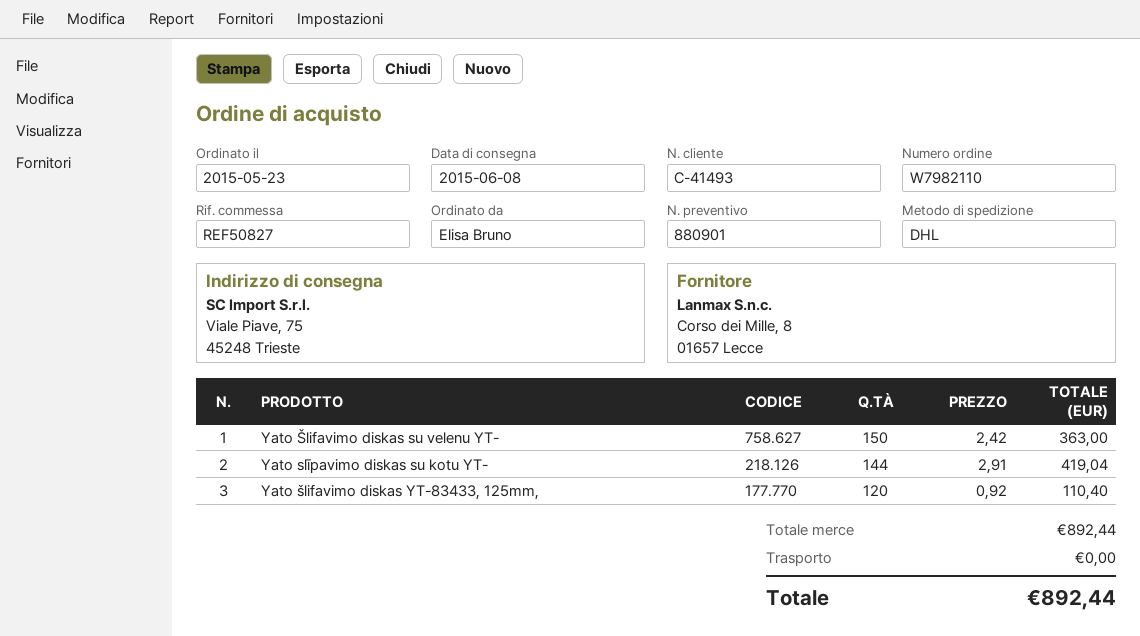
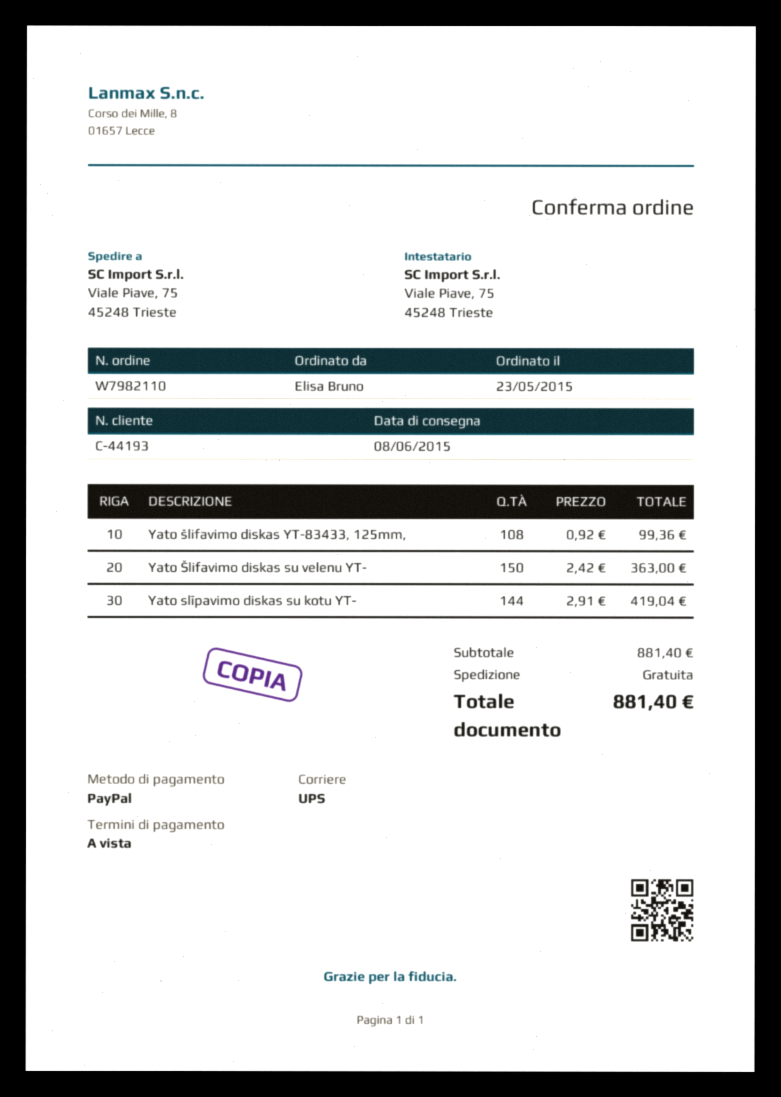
customer number: C-41493 -> C-44193
shipping method: DHL -> UPS
Yato šlifavimo diskas YT-83433, 125mm,: 120 x 0.92 = 110.40 -> 108 x 0.92 = 99.36
subtotal: 892.44 -> 881.40
total: 892.44 -> 881.40

